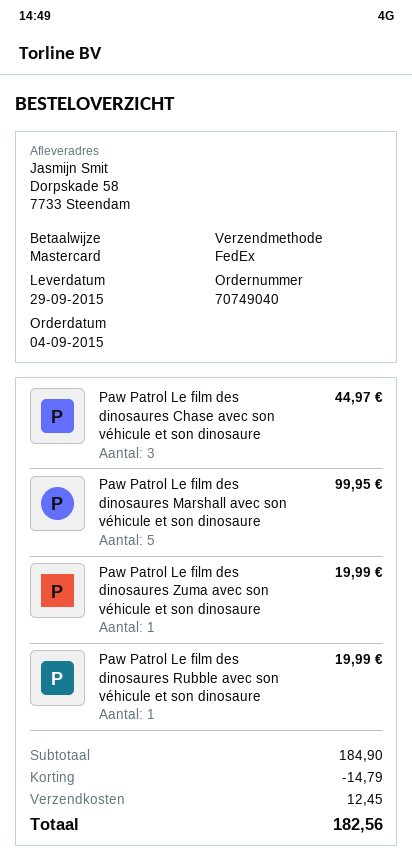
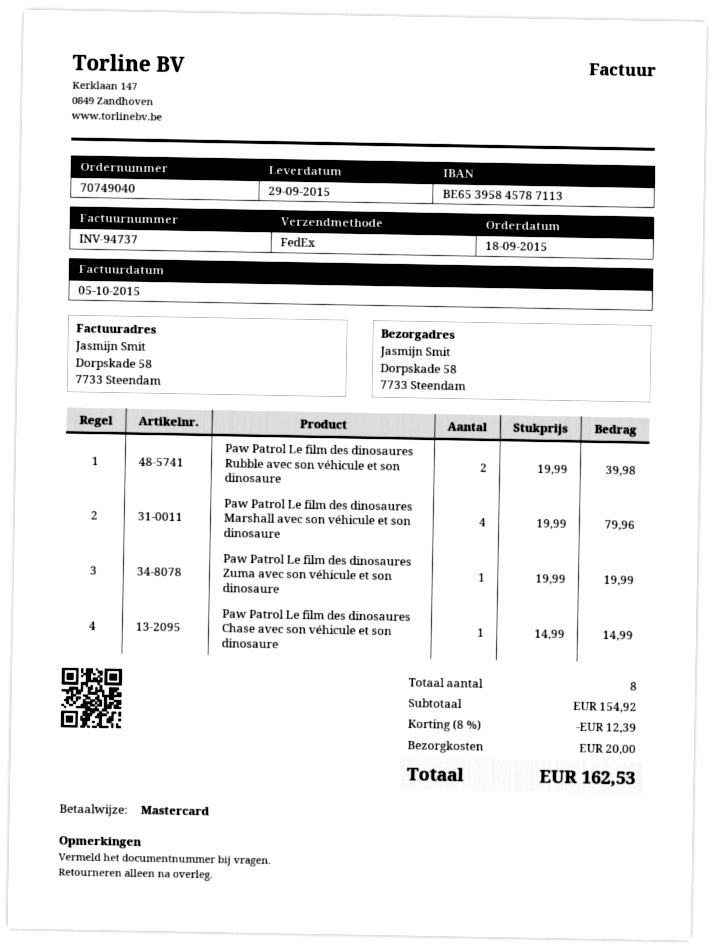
order date: 2015-09-04 -> 2015-09-18
Paw Patrol Le film des dinosaures Chase avec son véhicule et son dinosaure: 3 for 44.97 -> 1 for 14.99
Paw Patrol Le film des dinosaures Marshall avec son véhicule et son dinosaure: 5 for 99.95 -> 4 for 79.96
Paw Patrol Le film des dinosaures Rubble avec son véhicule et son dinosaure: 1 for 19.99 -> 2 for 39.98
subtotal: 184.90 -> 154.92
discount: 14.79 -> 12.39
shipping: 12.45 -> 20.00
total: 182.56 -> 162.53

